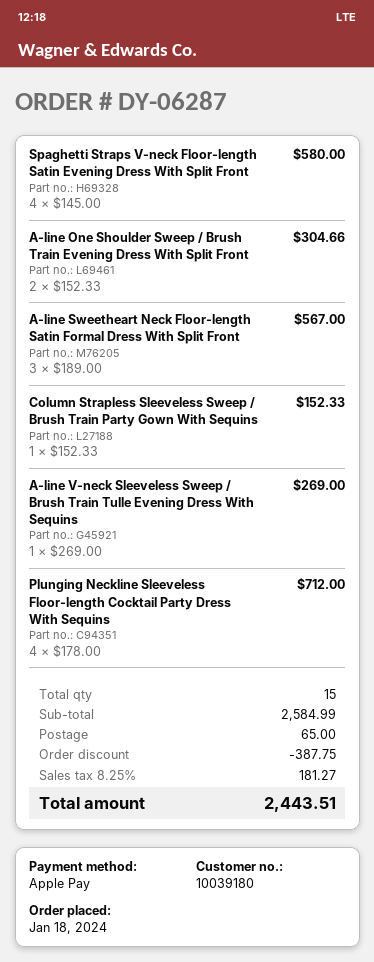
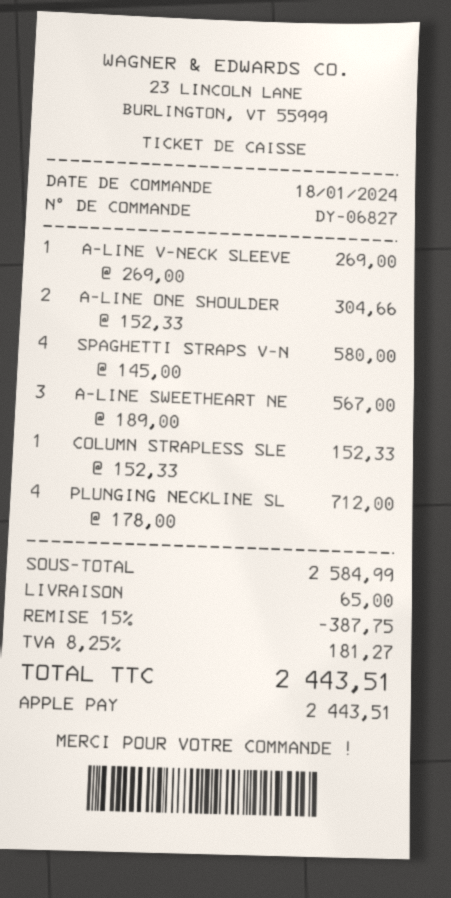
order number: DY-06287 -> DY-06827

